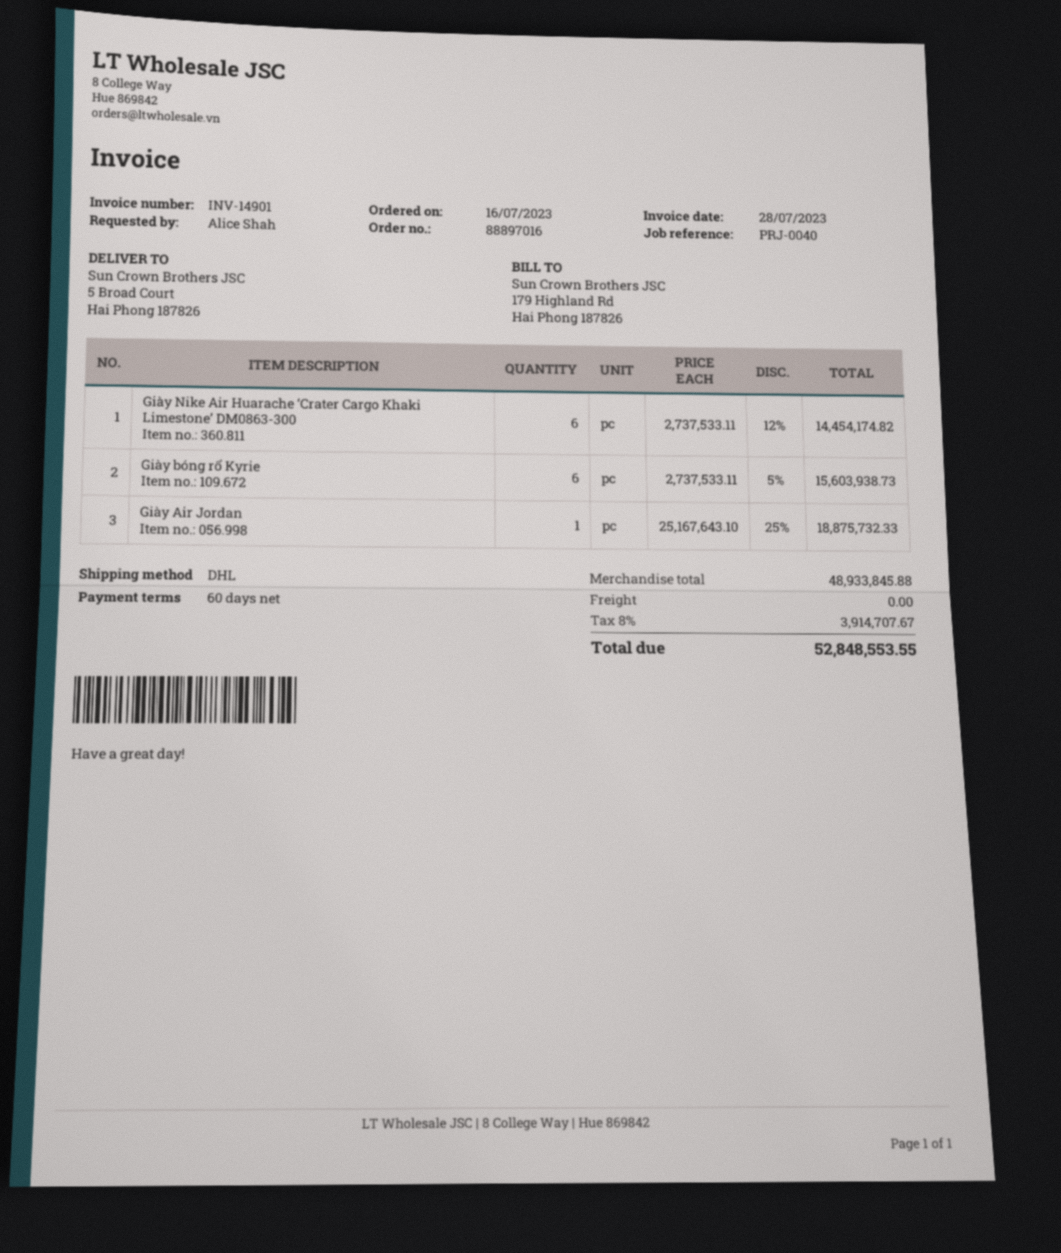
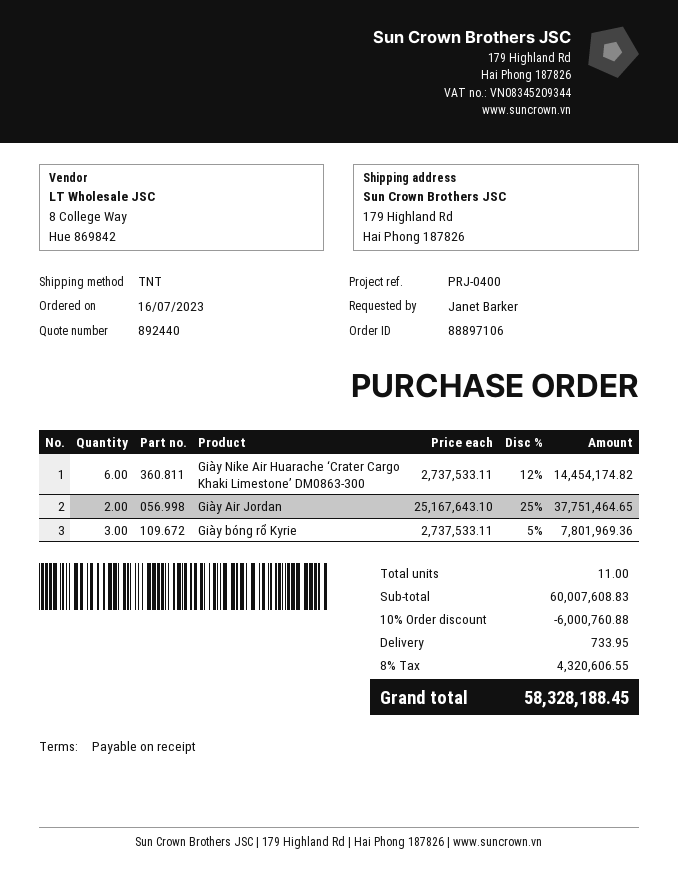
order number: 88897016 -> 88897106
payment terms: 60 days -> on receipt
reference: PRJ-0040 -> PRJ-0400
ordered by: Alice Shah -> Janet Barker
shipping method: DHL -> TNT
ship to: 5 Broad Court, Hai Phong 187826 -> 179 Highland Rd, Hai Phong 187826
Giày bóng rổ Kyrie: 6 x 2737533.11 - 5% = 15603938.73 -> 3 x 2737533.11 - 5% = 7801969.36
Giày Air Jordan: 1 x 25167643.10 - 25% = 18875732.33 -> 2 x 25167643.10 - 25% = 37751464.65
subtotal: 48933845.88 -> 60007608.83
discount: none -> 10% = 6000760.88
shipping: 0.00 -> 733.95
tax: 8% = 3914707.67 -> 8% = 4320606.55
total: 52848553.55 -> 58328188.45

